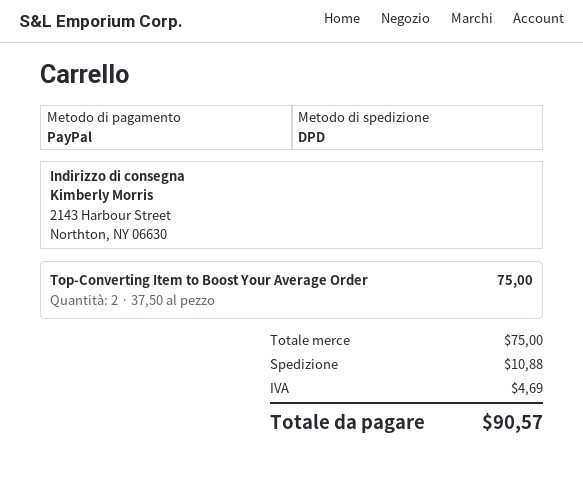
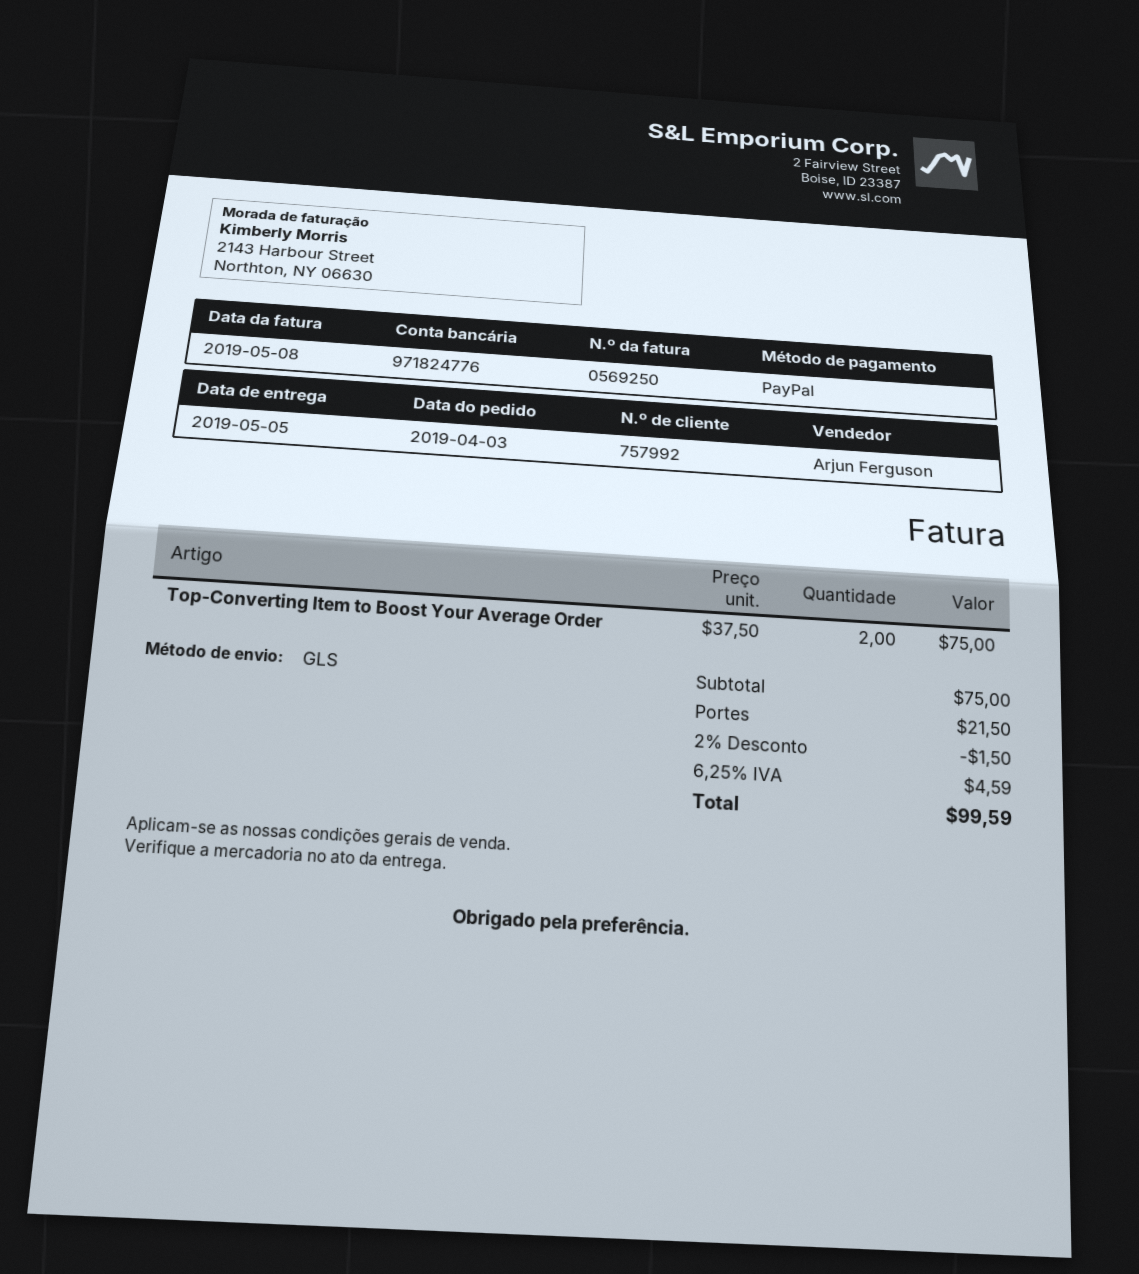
shipping method: DPD -> GLS
discount: none -> 2% = 1.50
shipping: 10.88 -> 21.50
tax: 4.69 -> 4.59
total: 90.57 -> 99.59

